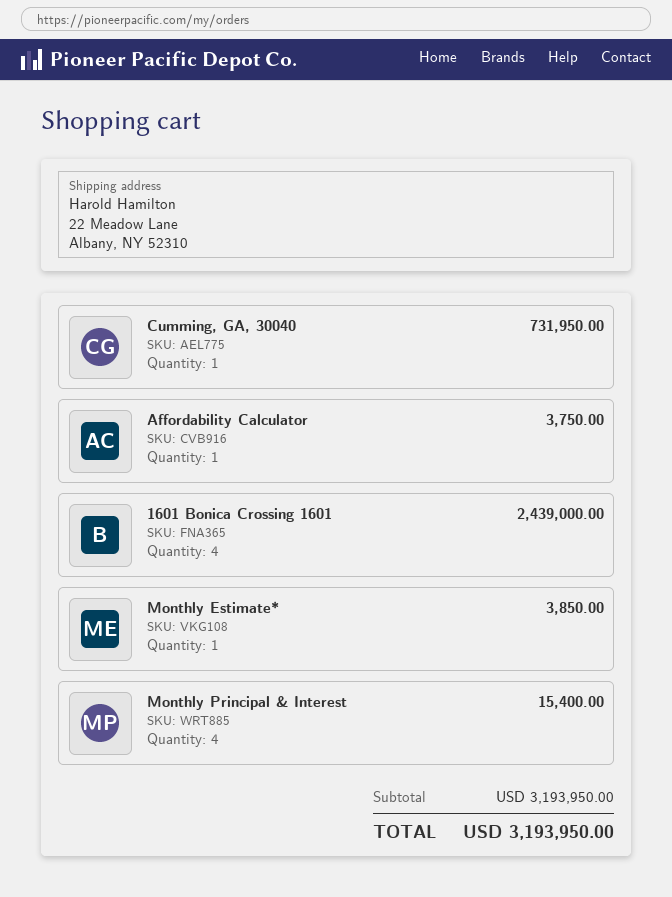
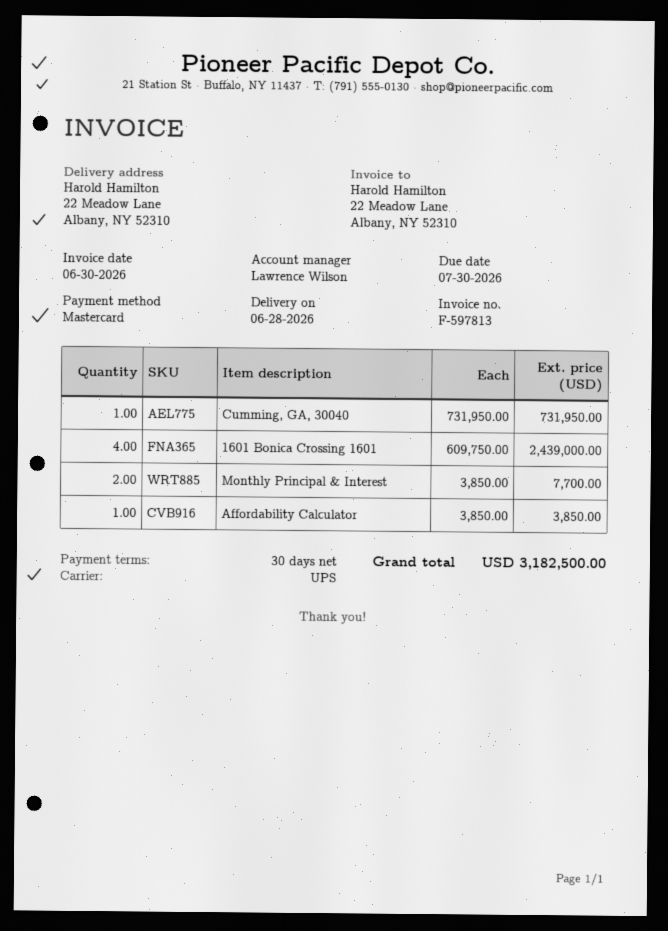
Affordability Calculator: 1 for 3750.00 -> 1 for 3850.00
Monthly Estimate*: 1 for 3850.00 -> none
Monthly Principal & Interest: 4 for 15400.00 -> 2 for 7700.00
total: 3193950.00 -> 3182500.00

